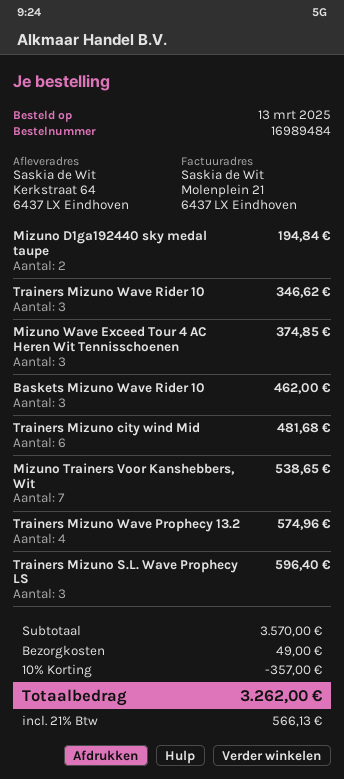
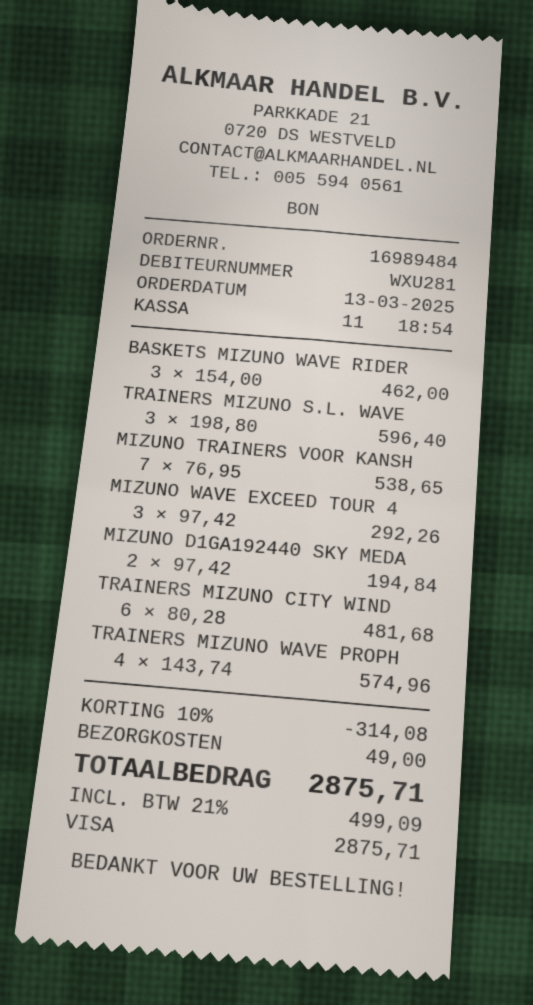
Trainers Mizuno Wave Rider 10: 3 for 346.62 -> none
Mizuno Wave Exceed Tour 4 AC Heren Wit Tennisschoenen: 3 for 374.85 -> 3 for 292.26
discount: 10% = 357.00 -> 10% = 314.08
tax: 21% = 566.13 -> 21% = 499.09
total: 3262.00 -> 2875.71

